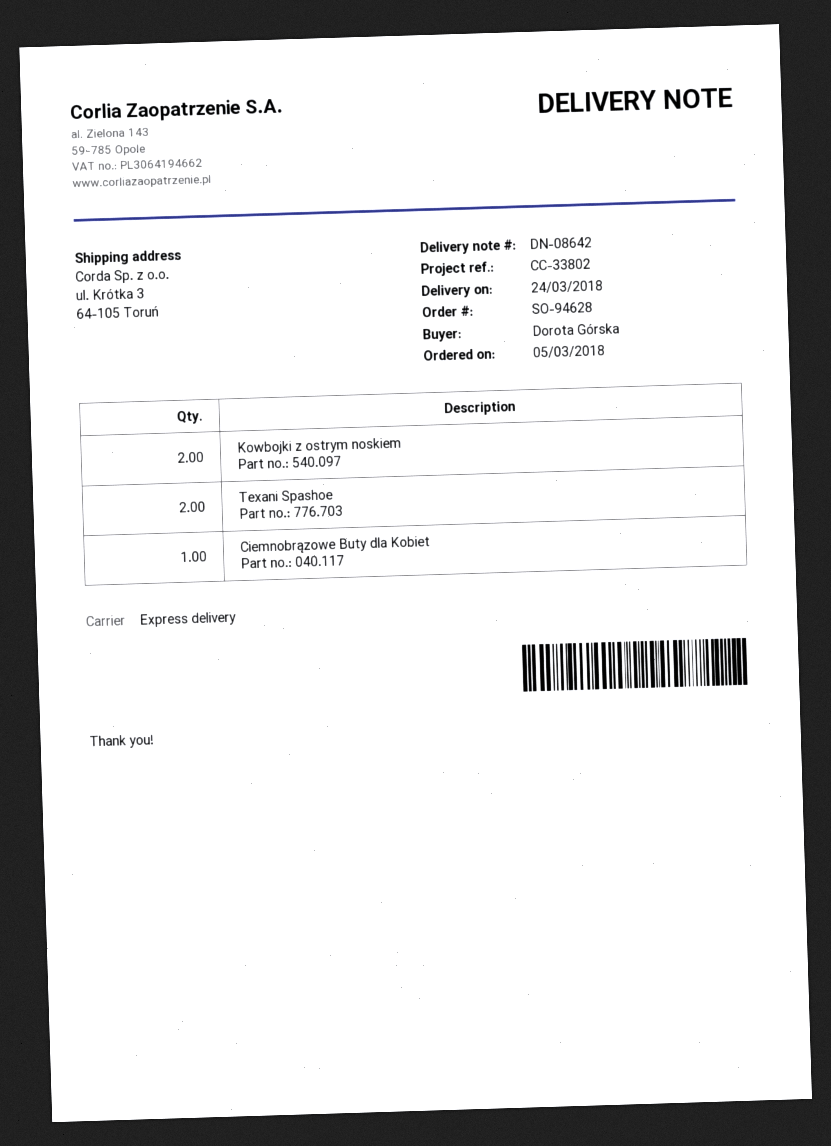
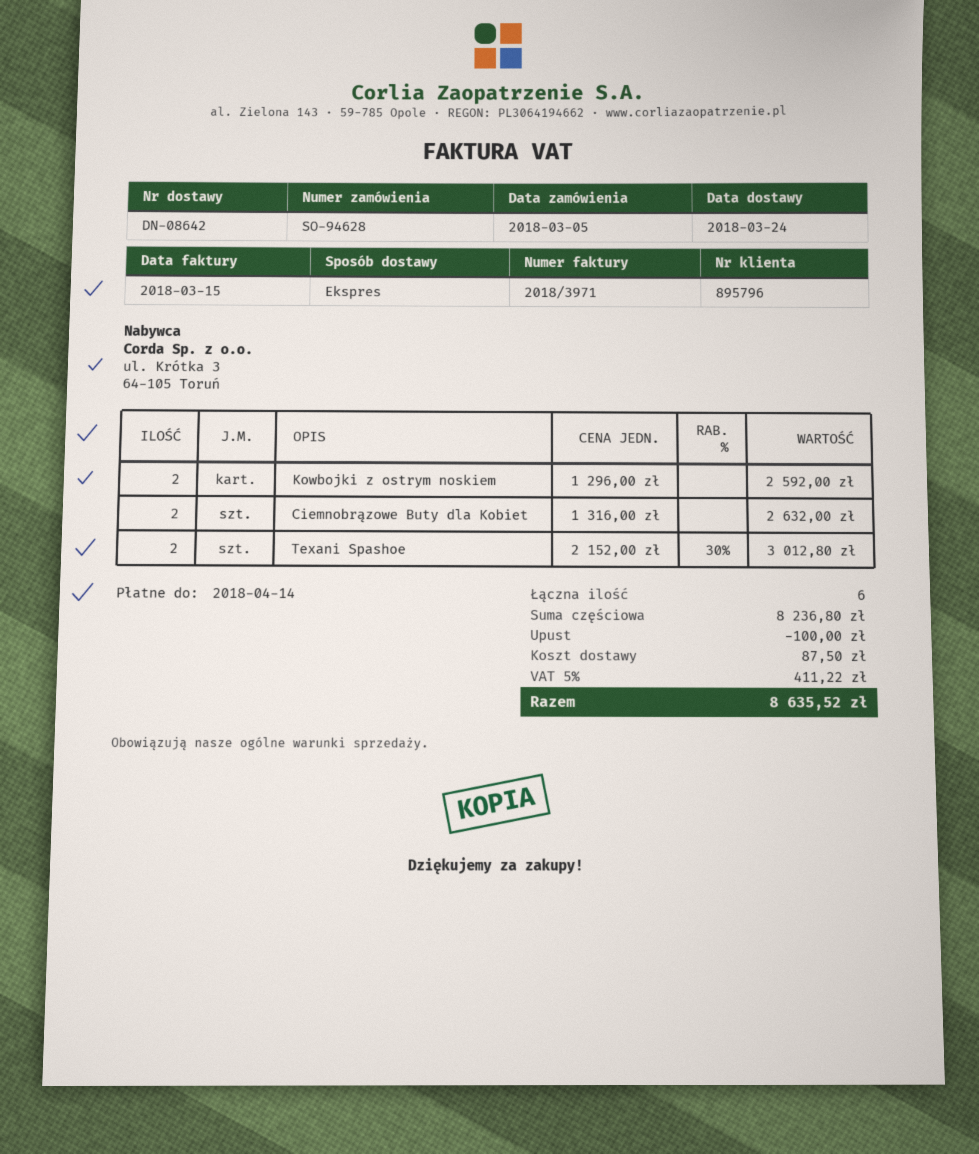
Ciemnobrązowe Buty dla Kobiet: 1 -> 2

